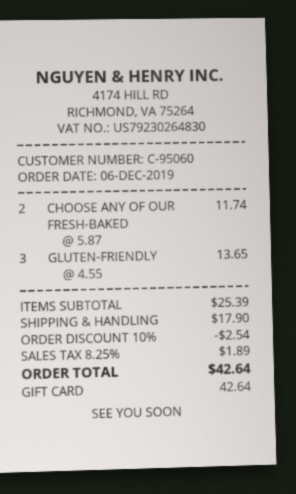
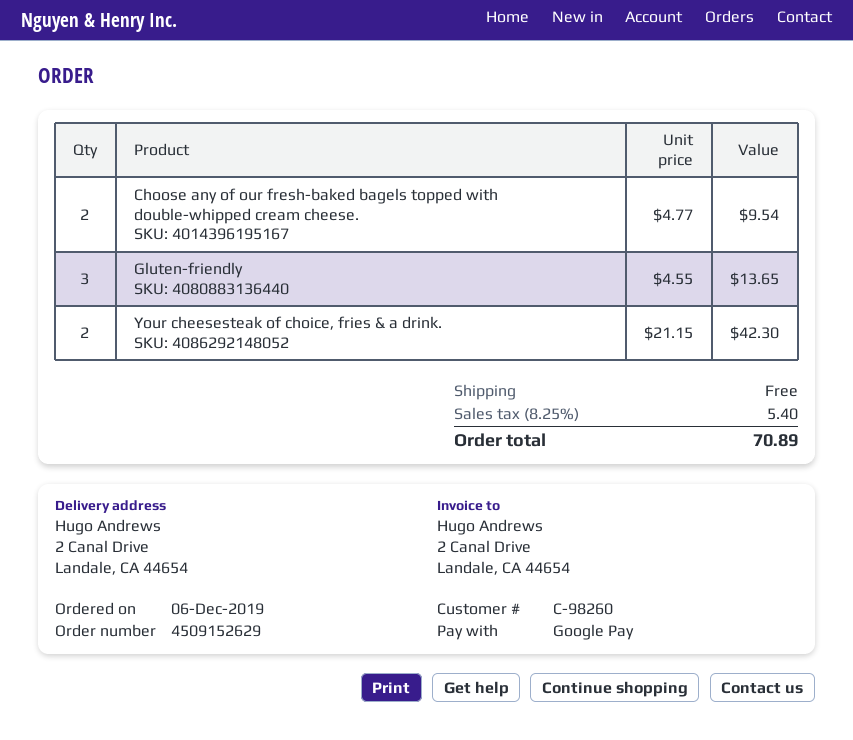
customer number: C-95060 -> C-98260
payment method: gift card -> Google Pay
CHOOSE ANY OF OUR FRESH-BAKED: 2 x 5.87 = 11.74 -> 2 x 4.77 = 9.54
Your cheesesteak of choice, fries & a drink.: none -> 2 x 21.15 = 42.30
discount: 10% = 2.54 -> none
shipping: 17.90 -> 0.00
tax: 8.25% = 1.89 -> 8.25% = 5.40
total: 42.64 -> 70.89

